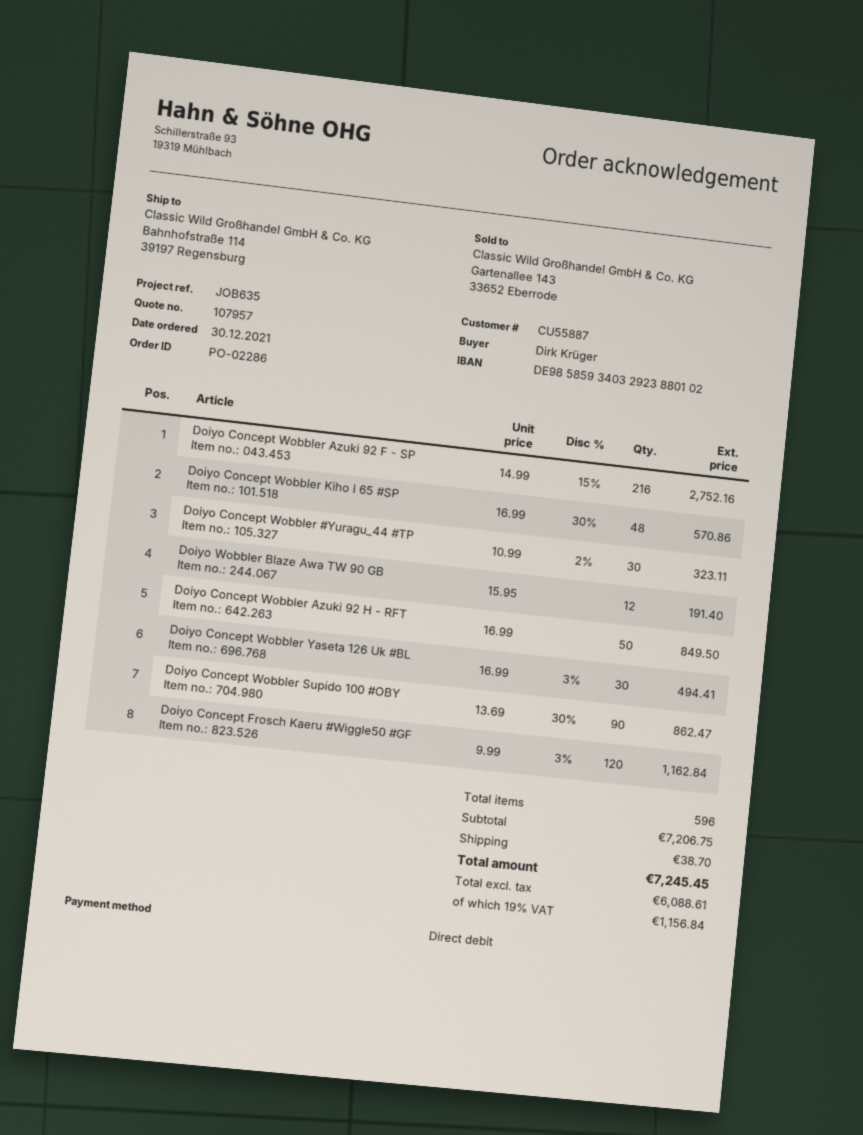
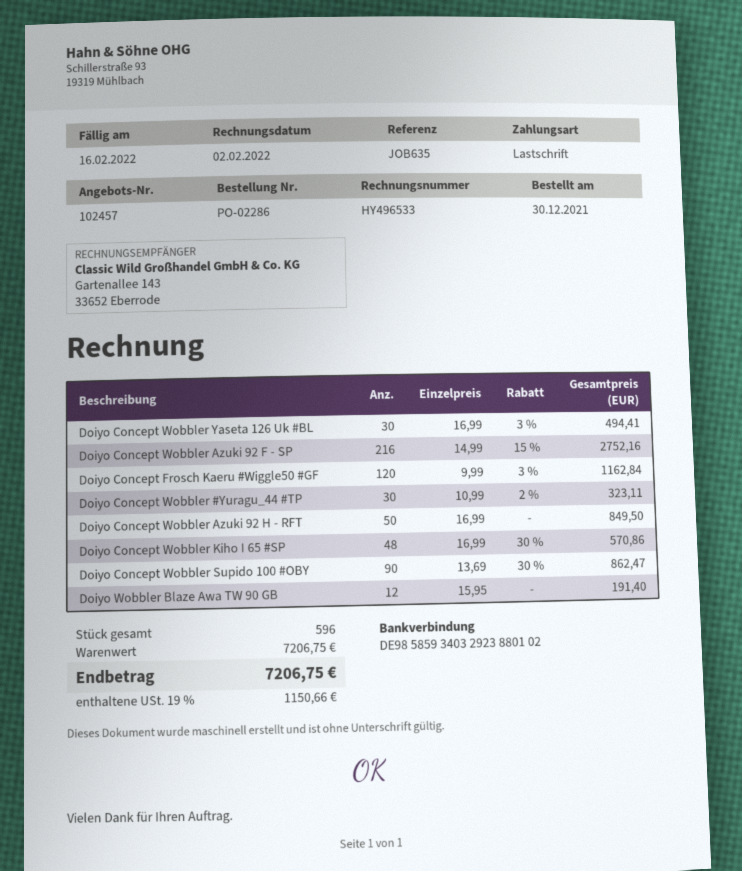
quote number: 107957 -> 102457
shipping: 38.70 -> none
tax: 19% = 1156.84 -> 19% = 1150.66
total: 7245.45 -> 7206.75

